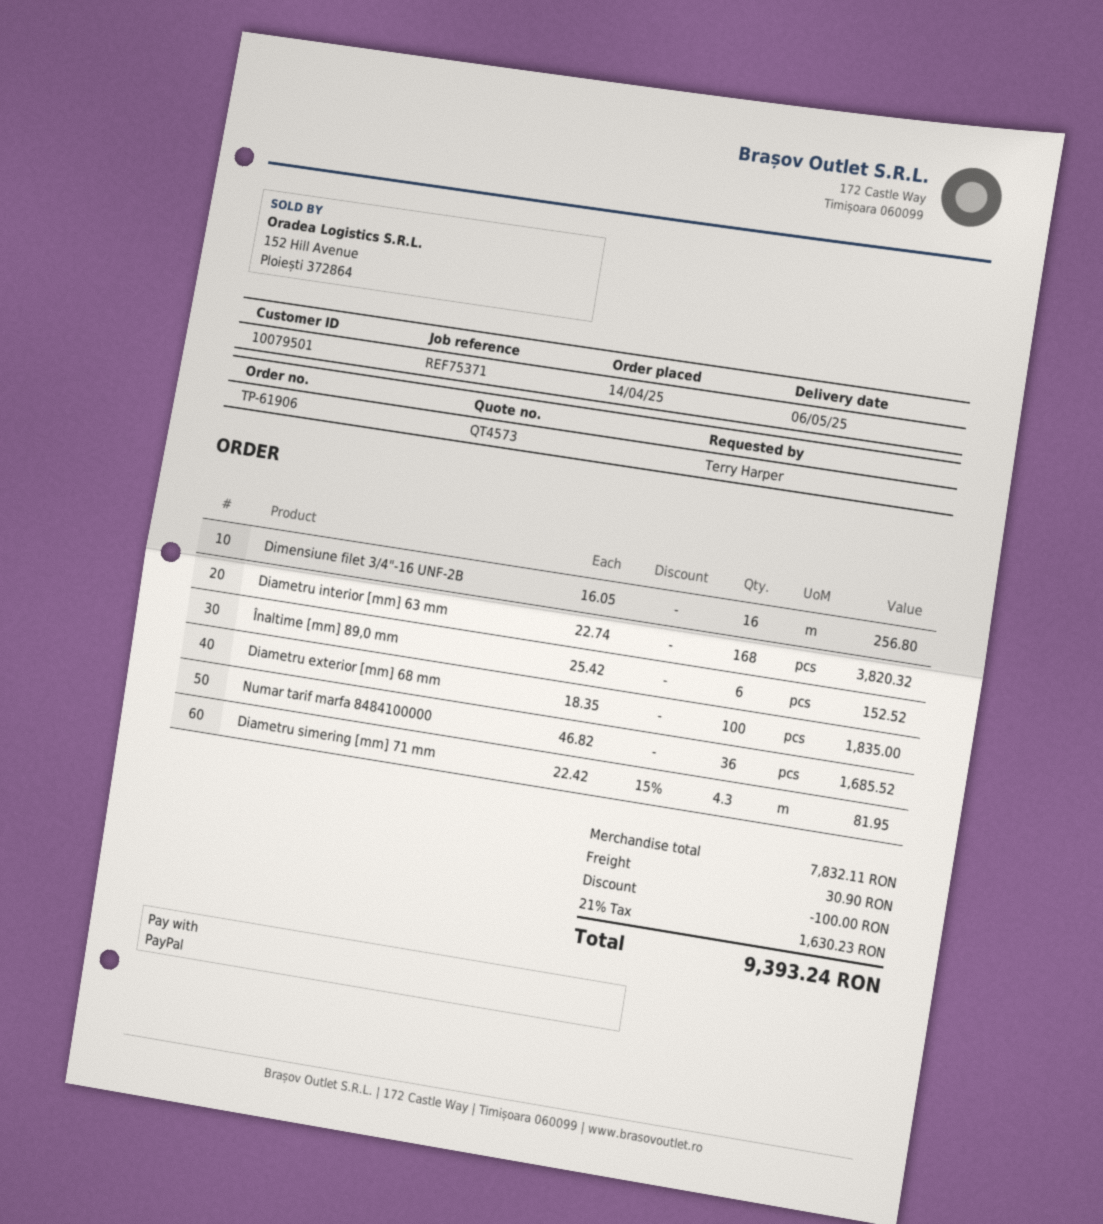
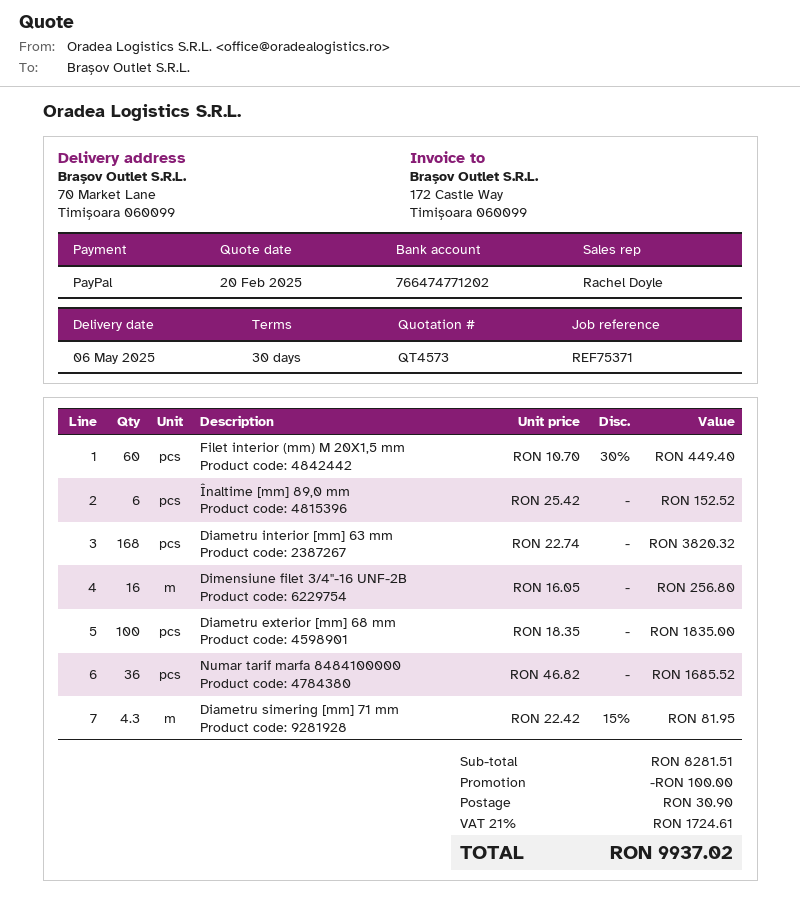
Filet interior (mm) M 20X1,5 mm: none -> 60 x 10.70 - 30% = 449.40
subtotal: 7832.11 -> 8281.51
tax: 21% = 1630.23 -> 21% = 1724.61
total: 9393.24 -> 9937.02

